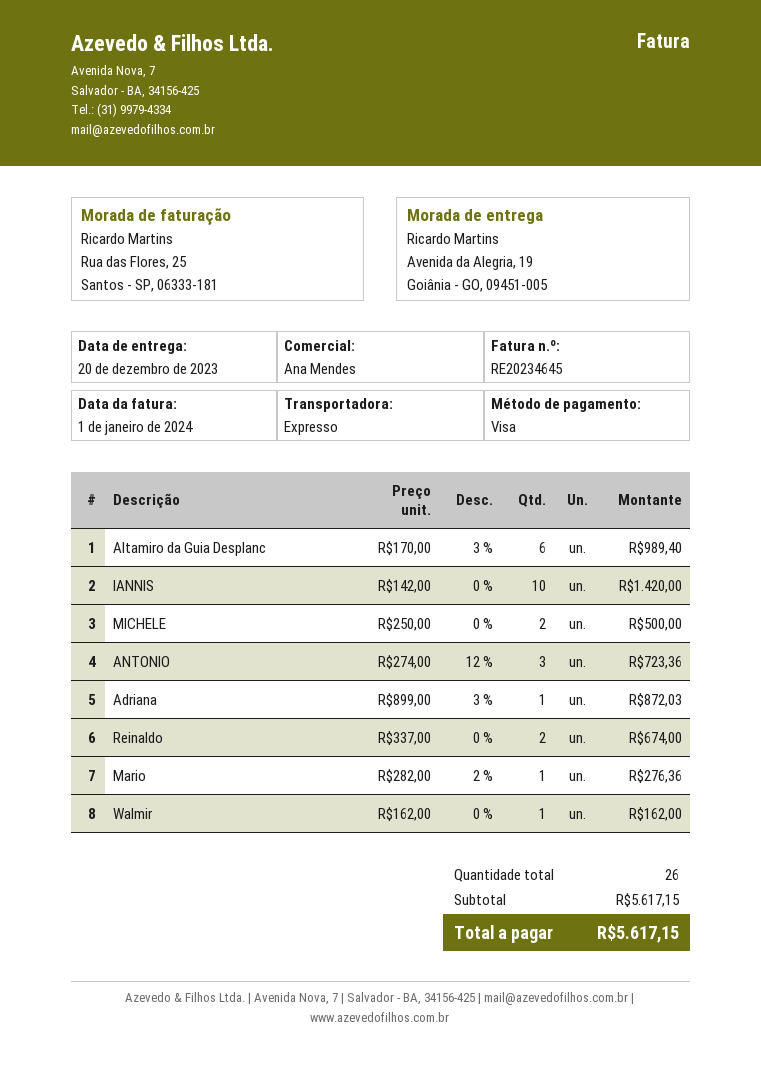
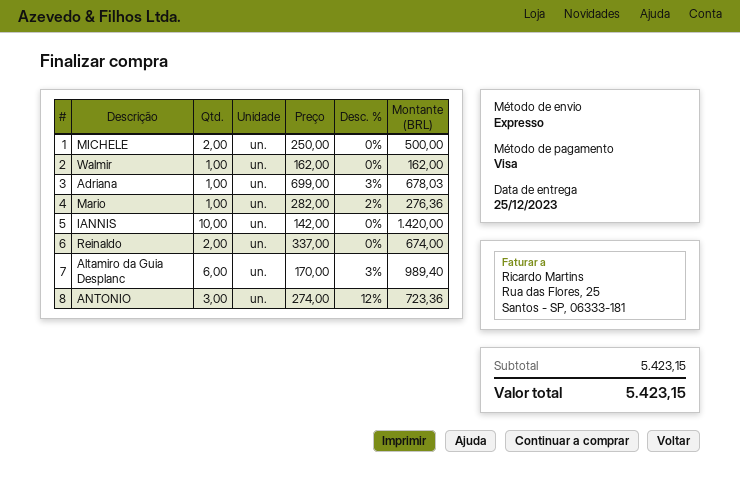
delivery date: 2023-12-20 -> 2023-12-25
Adriana: 1 x 899.00 - 3% = 872.03 -> 1 x 699.00 - 3% = 678.03
subtotal: 5617.15 -> 5423.15
total: 5617.15 -> 5423.15

